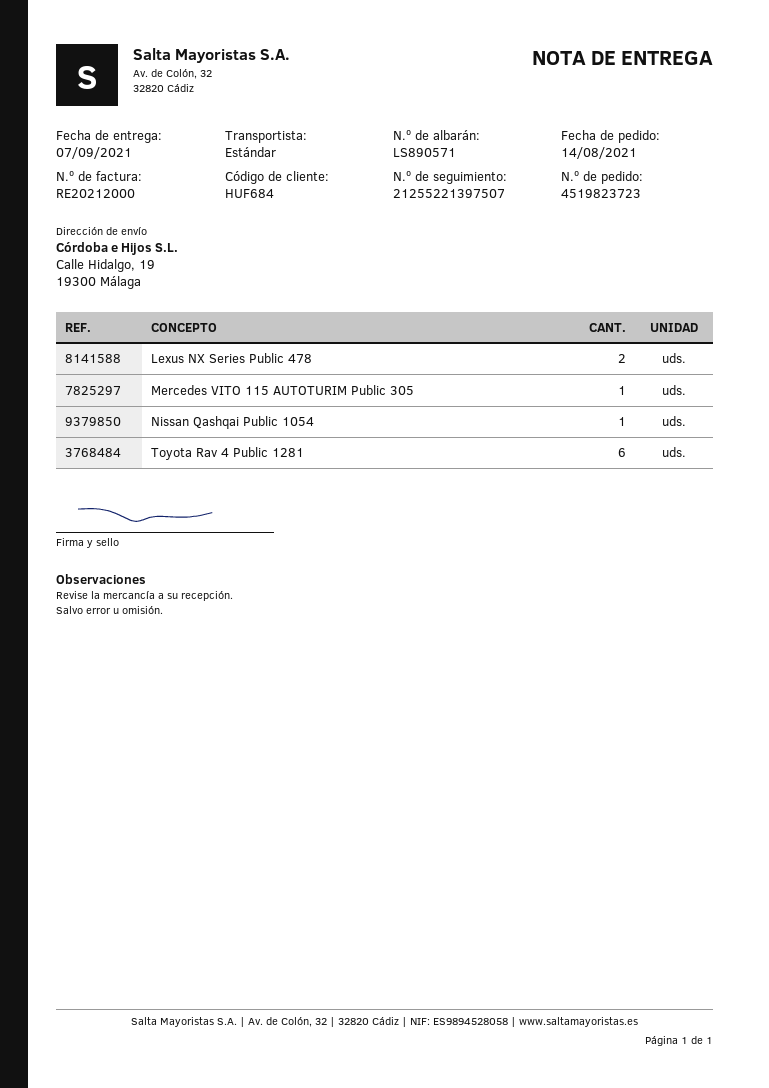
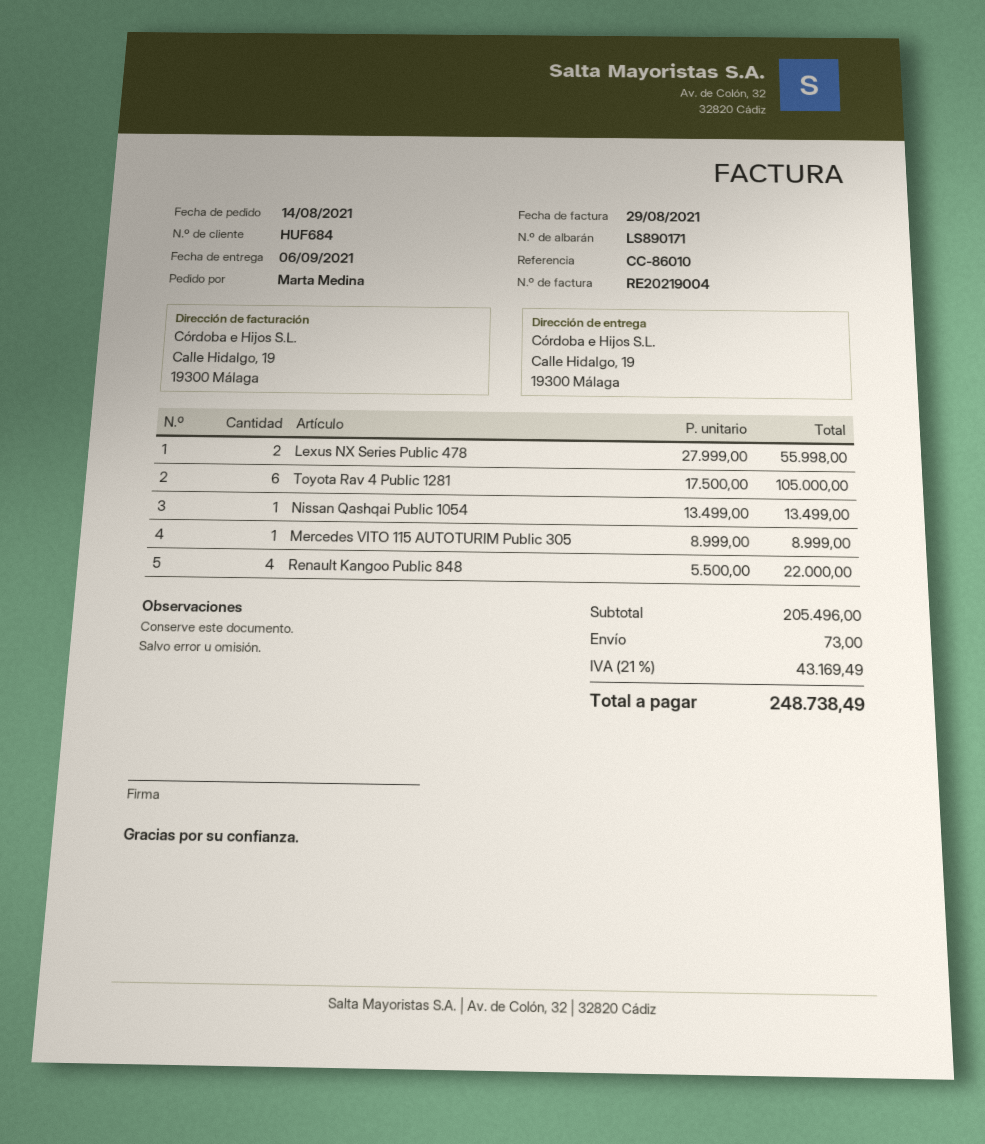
delivery note number: LS890571 -> LS890171
delivery date: 2021-09-07 -> 2021-09-06
invoice number: RE20212000 -> RE20219004
Renault Kangoo Public 848: none -> 4

